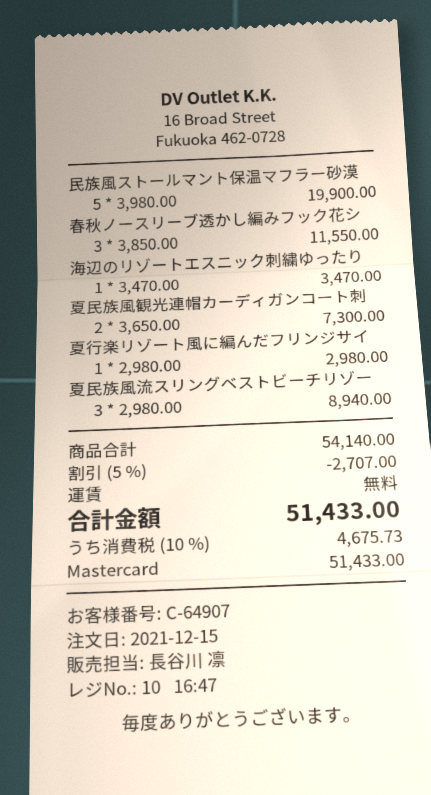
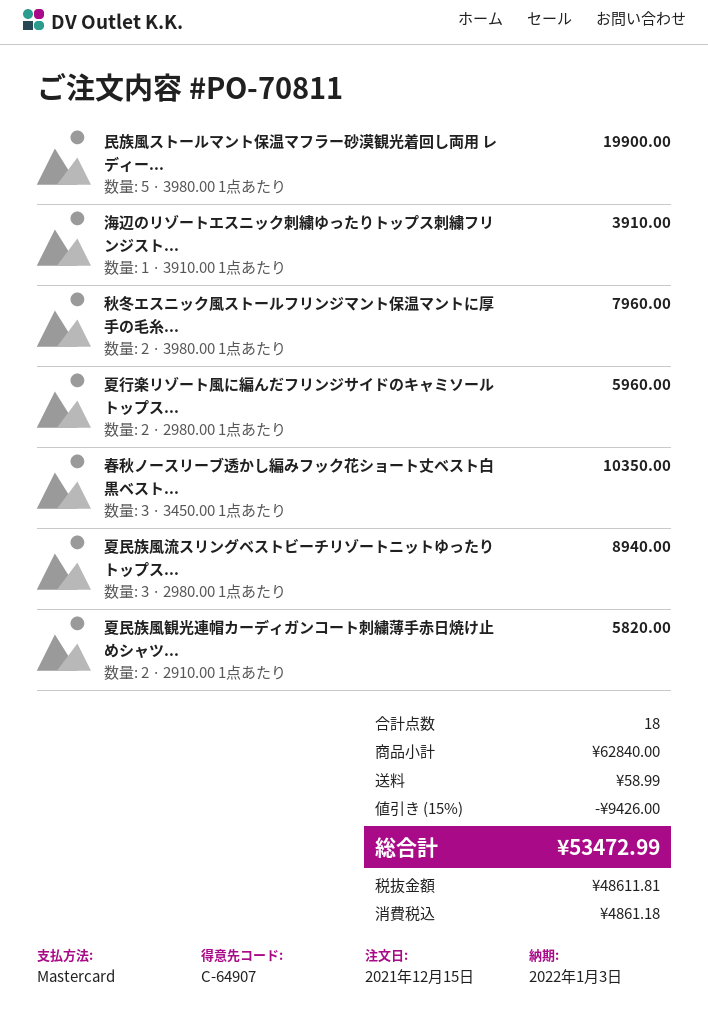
春秋ノースリーブ透かし編みフック花シ: 3 x 3850.00 = 11550.00 -> 3 x 3450.00 = 10350.00
海辺のリゾートエスニック刺繍ゆったり: 1 x 3470.00 = 3470.00 -> 1 x 3910.00 = 3910.00
夏民族風観光連帽カーディガンコート刺: 2 x 3650.00 = 7300.00 -> 2 x 2910.00 = 5820.00
夏行楽リゾート風に編んだフリンジサイ: 1 x 2980.00 = 2980.00 -> 2 x 2980.00 = 5960.00
秋冬エスニック風ストールフリンジマント保温マントに厚手の毛糸...: none -> 2 x 3980.00 = 7960.00
subtotal: 54140.00 -> 62840.00
discount: 5% = 2707.00 -> 15% = 9426.00
shipping: 0.00 -> 58.99
tax: 4675.73 -> 4861.18
total: 51433.00 -> 53472.99

